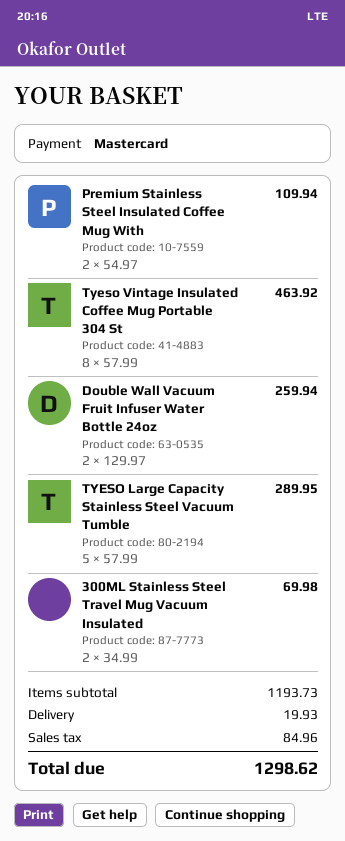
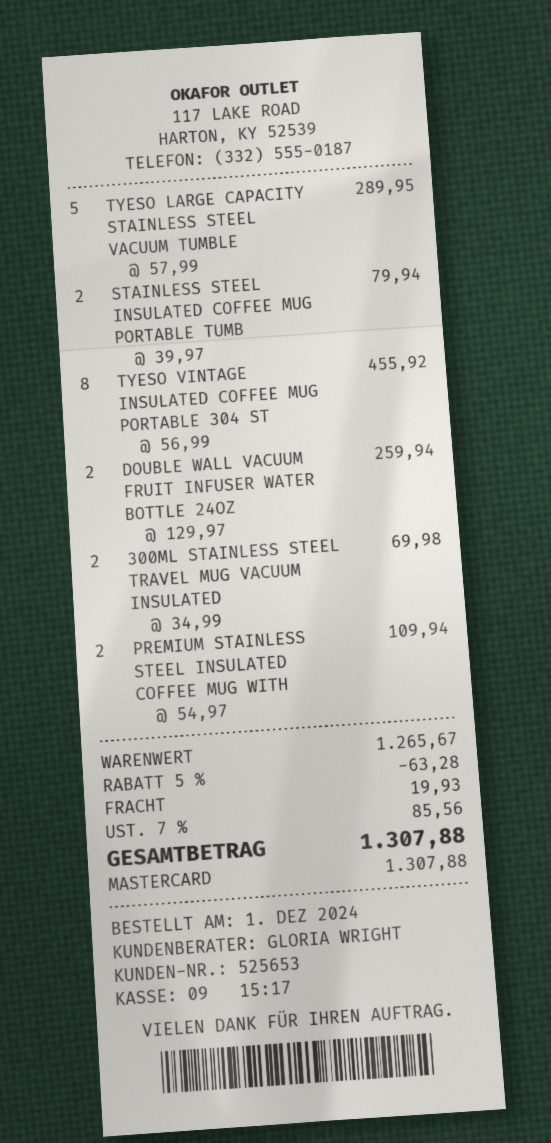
Tyeso Vintage Insulated Coffee Mug Portable 304 St: 8 x 57.99 = 463.92 -> 8 x 56.99 = 455.92
STAINLESS STEEL INSULATED COFFEE MUG PORTABLE TUMB: none -> 2 x 39.97 = 79.94
subtotal: 1193.73 -> 1265.67
discount: none -> 5% = 63.28
tax: 84.96 -> 85.56
total: 1298.62 -> 1307.88

